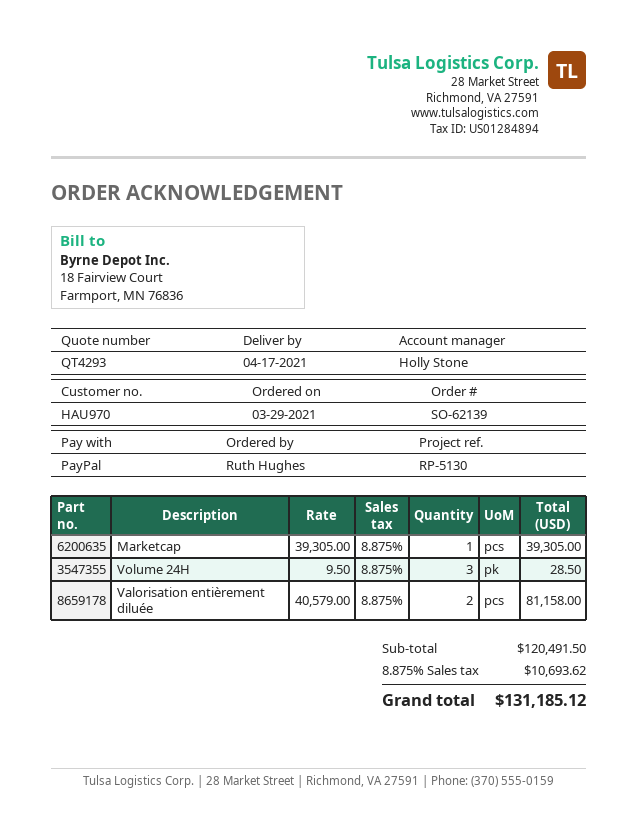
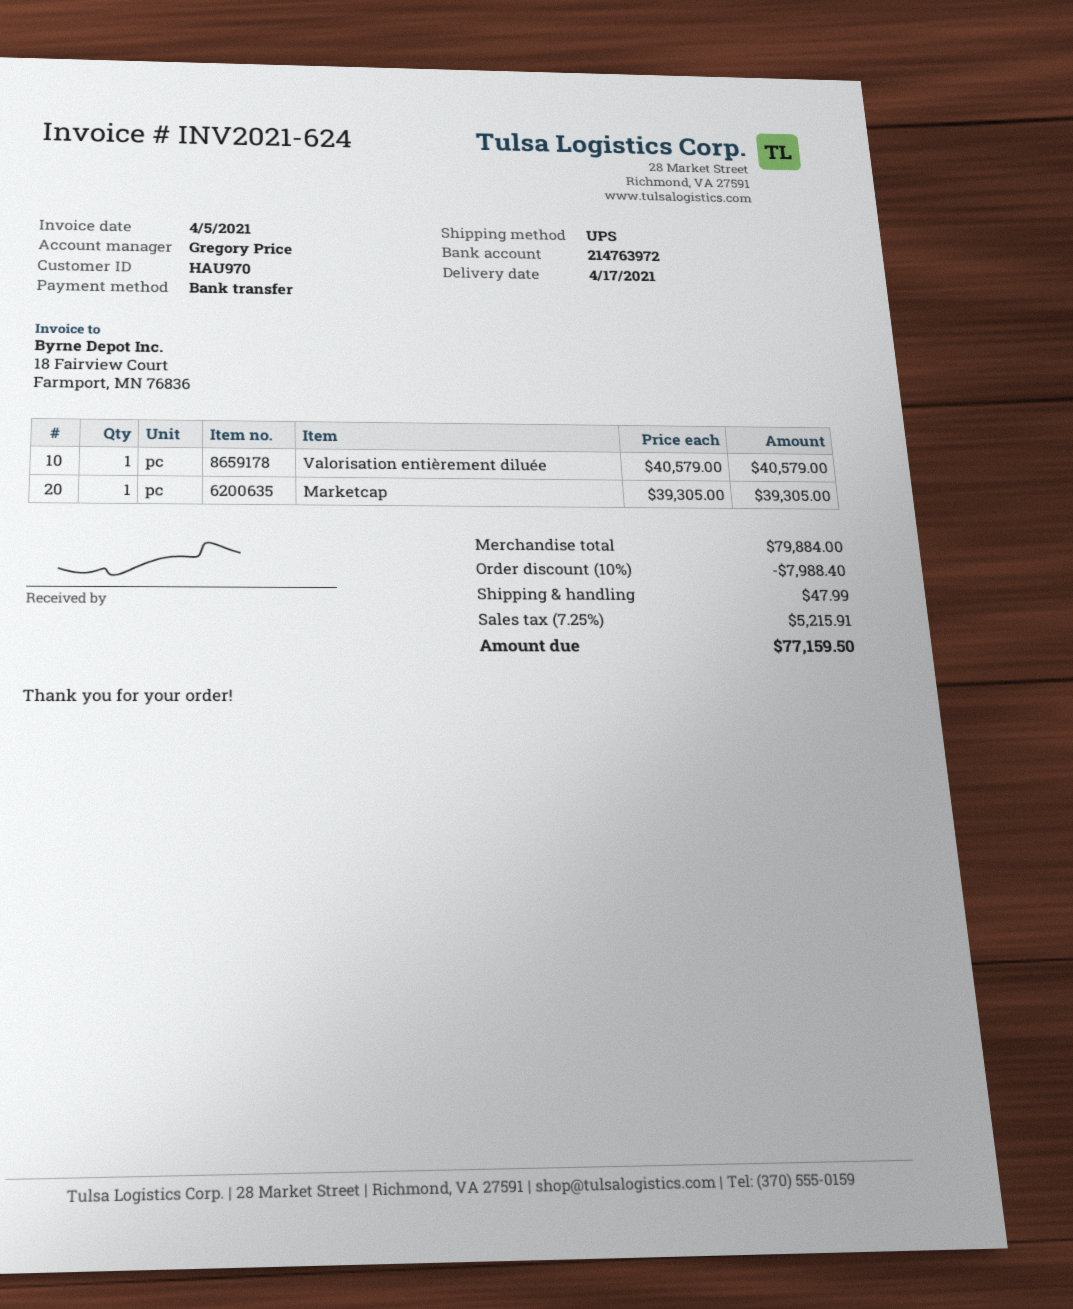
sales rep: Holly Stone -> Gregory Price
payment method: PayPal -> bank transfer
Volume 24H: 3 x 9.50 = 28.50 -> none
Valorisation entièrement diluée: 2 x 40579.00 = 81158.00 -> 1 x 40579.00 = 40579.00
subtotal: 120491.50 -> 79884.00
discount: none -> 10% = 7988.40
shipping: none -> 47.99
tax: 8.875% = 10693.62 -> 7.25% = 5215.91
total: 131185.12 -> 77159.50

